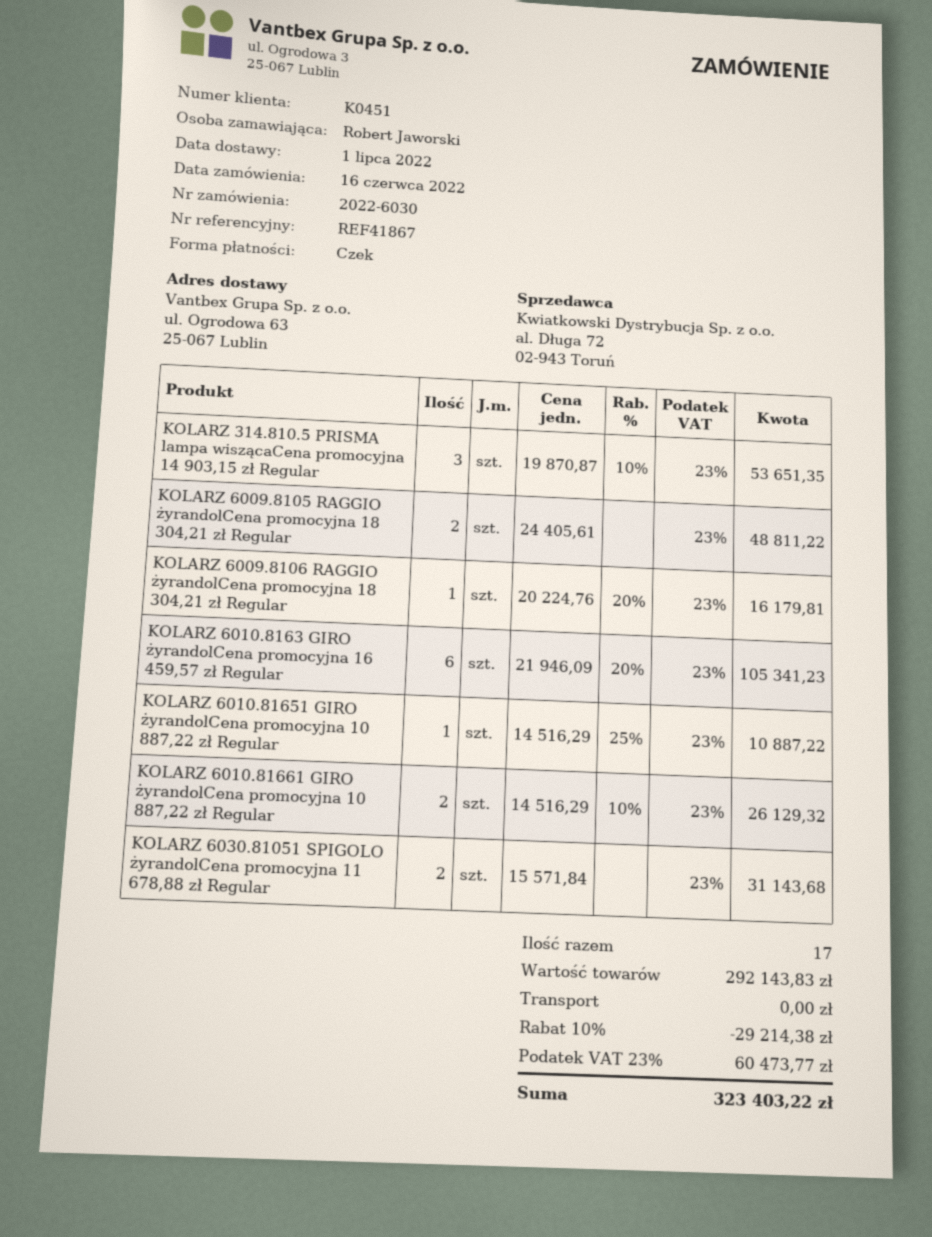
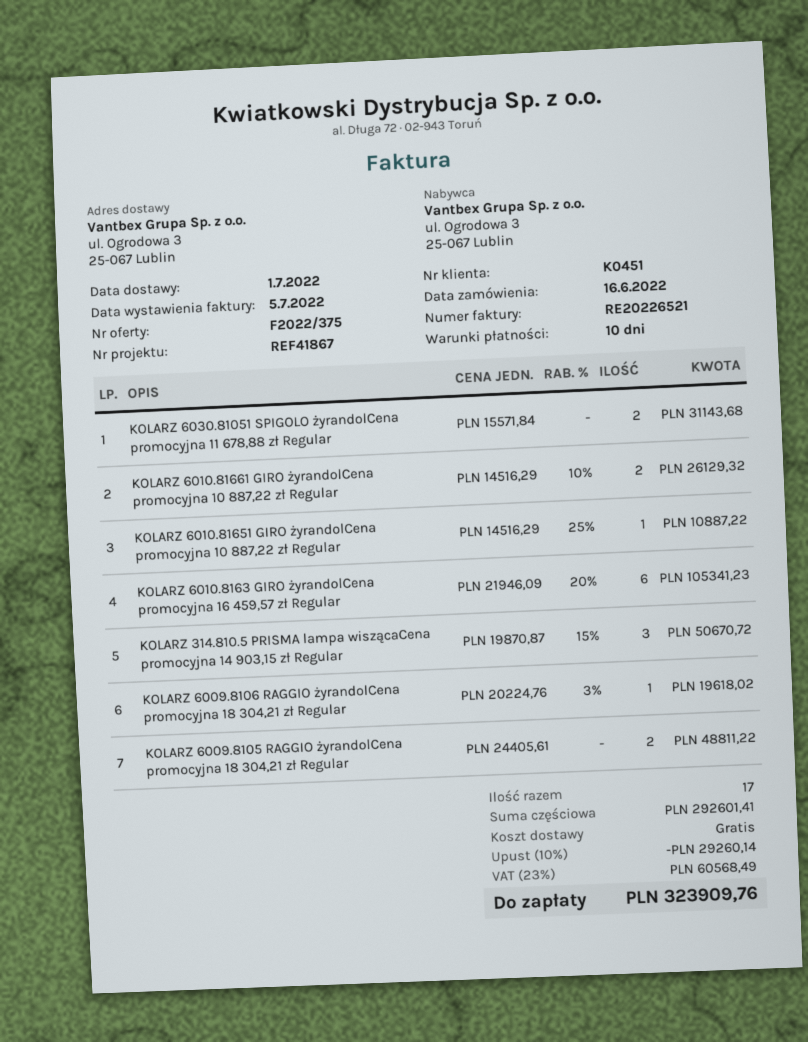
ship to: ul. Ogrodowa 63, 25-067 Lublin -> ul. Ogrodowa 3, 25-067 Lublin
KOLARZ 314.810.5 PRISMA lampa wiszącaCena promocyjna 14 903,15 zł Regular: 3 x 19870.87 - 10% = 53651.35 -> 3 x 19870.87 - 15% = 50670.72
KOLARZ 6009.8106 RAGGIO żyrandolCena promocyjna 18 304,21 zł Regular: 1 x 20224.76 - 20% = 16179.81 -> 1 x 20224.76 - 3% = 19618.02
subtotal: 292143.83 -> 292601.41
discount: 10% = 29214.38 -> 10% = 29260.14
tax: 23% = 60473.77 -> 23% = 60568.49
total: 323403.22 -> 323909.76

